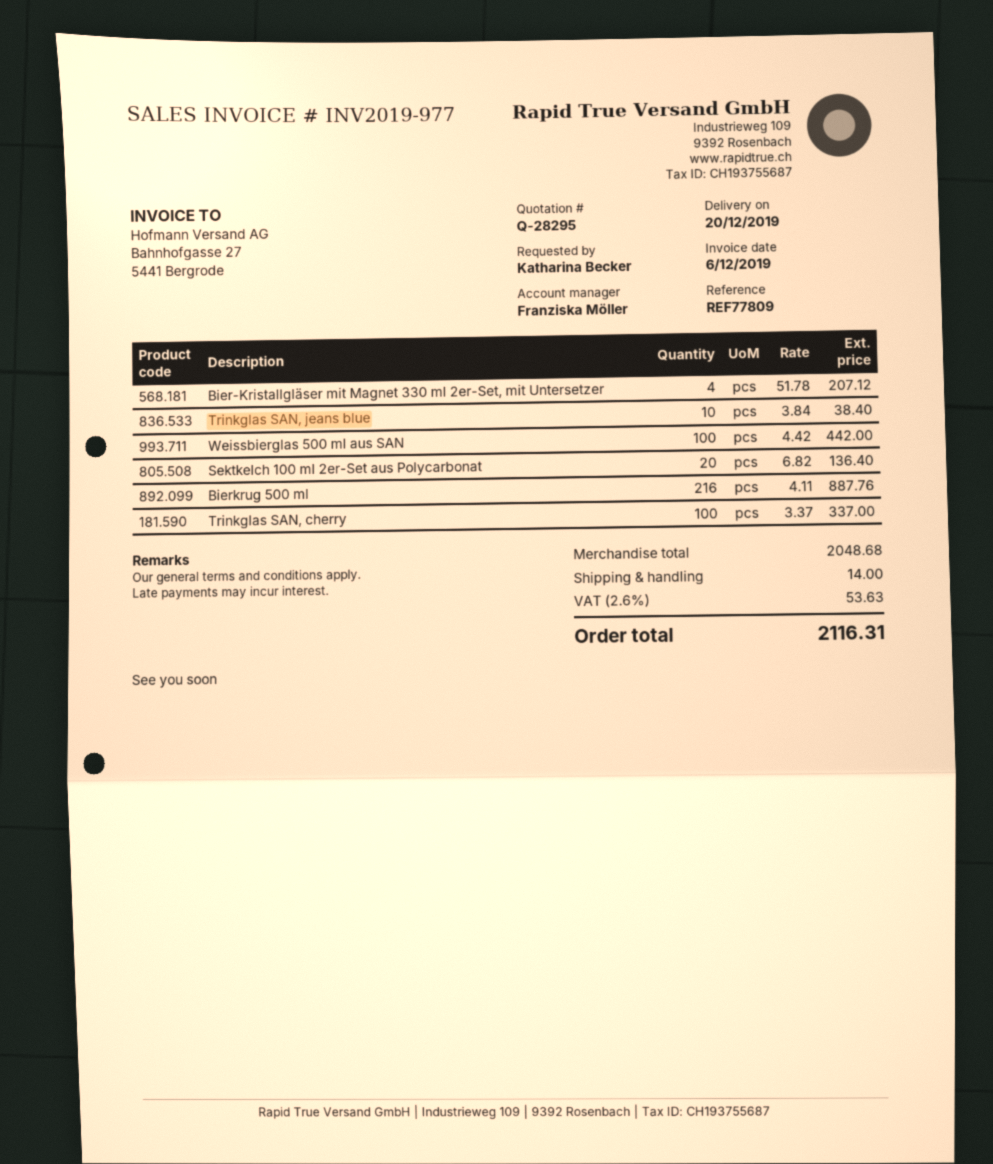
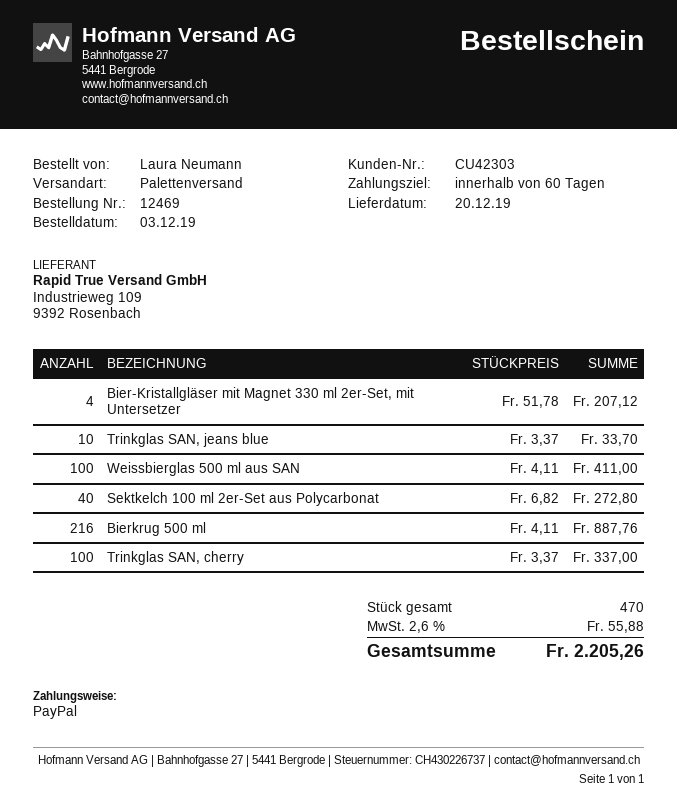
ordered by: Katharina Becker -> Laura Neumann
Trinkglas SAN, jeans blue: 10 x 3.84 = 38.40 -> 10 x 3.37 = 33.70
Weissbierglas 500 ml aus SAN: 100 x 4.42 = 442.00 -> 100 x 4.11 = 411.00
Sektkelch 100 ml 2er-Set aus Polycarbonat: 20 x 6.82 = 136.40 -> 40 x 6.82 = 272.80
shipping: 14.00 -> none
tax: 2.6% = 53.63 -> 2.6% = 55.88
total: 2116.31 -> 2205.26

